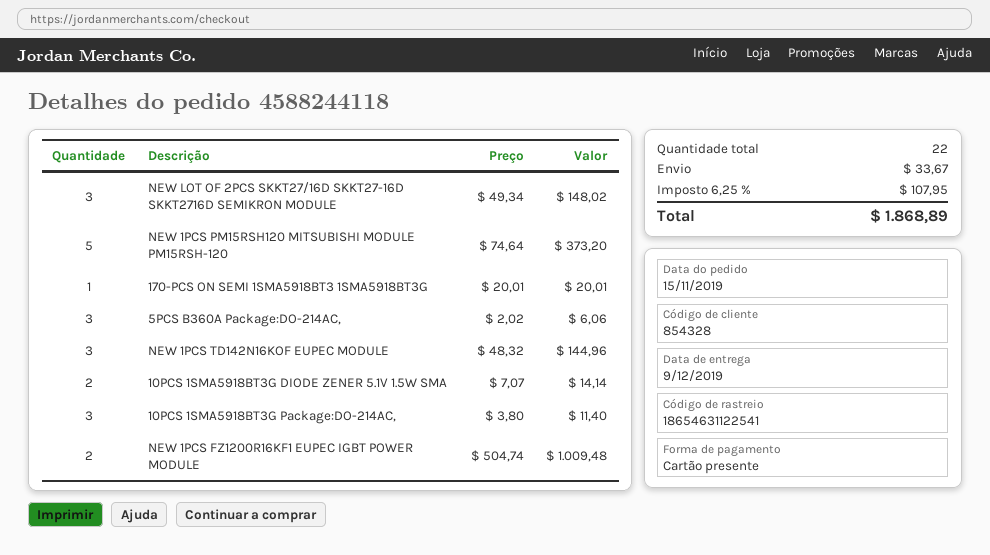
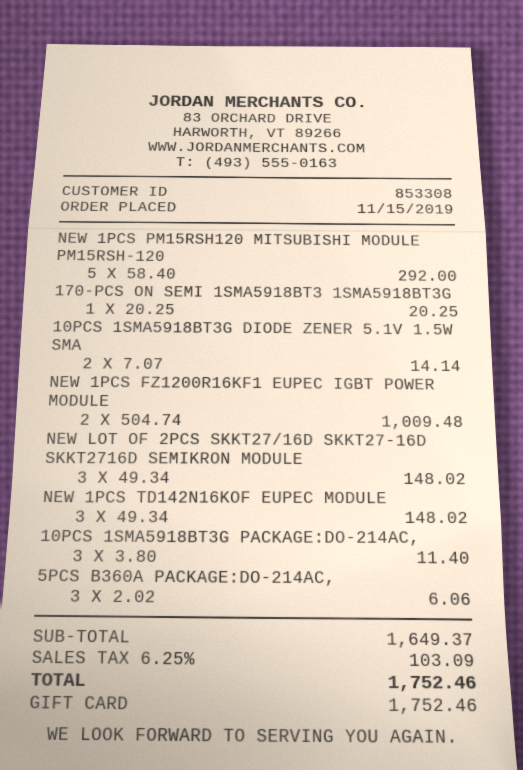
customer number: 854328 -> 853308
NEW 1PCS PM15RSH120 MITSUBISHI MODULE PM15RSH-120: 5 x 74.64 = 373.20 -> 5 x 58.40 = 292.00
170-PCS ON SEMI 1SMA5918BT3 1SMA5918BT3G: 1 x 20.01 = 20.01 -> 1 x 20.25 = 20.25
NEW 1PCS TD142N16KOF EUPEC MODULE: 3 x 48.32 = 144.96 -> 3 x 49.34 = 148.02
shipping: 33.67 -> none
tax: 6.25% = 107.95 -> 6.25% = 103.09
total: 1868.89 -> 1752.46

